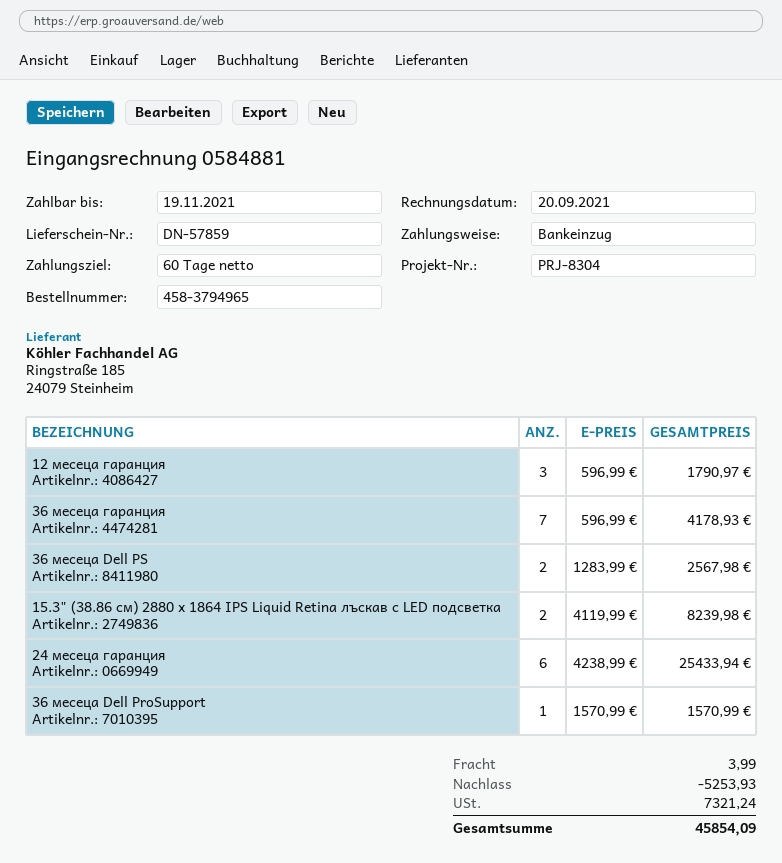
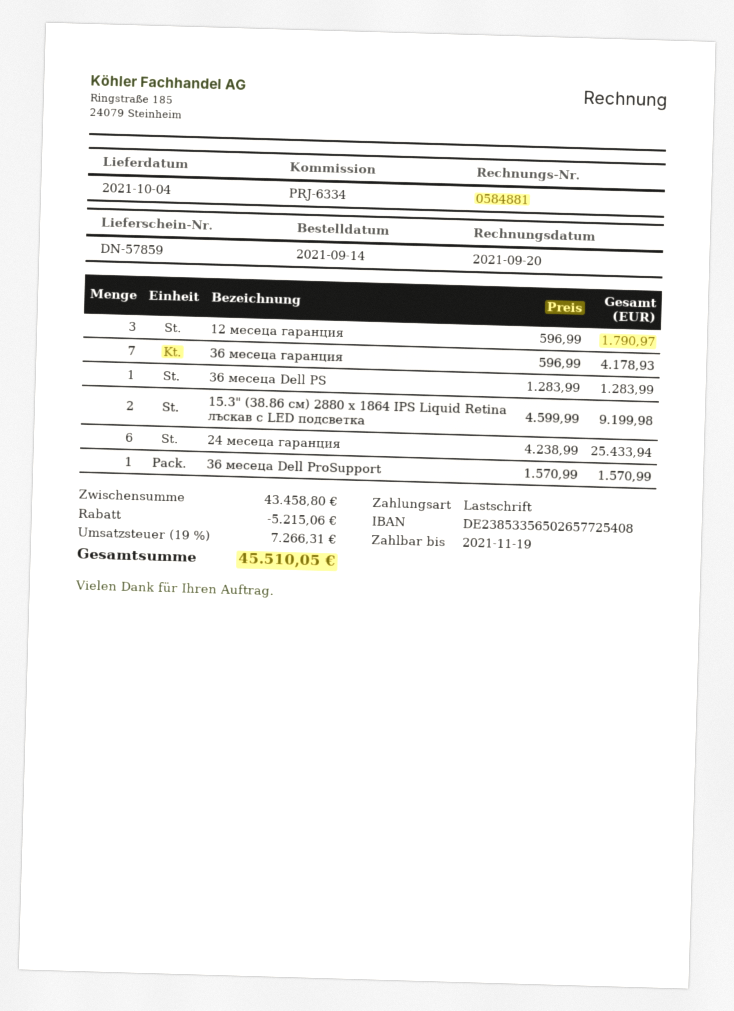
reference: PRJ-8304 -> PRJ-6334
36 месеца Dell PS: 2 x 1283.99 = 2567.98 -> 1 x 1283.99 = 1283.99
15.3" (38.86 см) 2880 x 1864 IPS Liquid Retina лъскав с LED подсветка: 2 x 4119.99 = 8239.98 -> 2 x 4599.99 = 9199.98
discount: 5253.93 -> 5215.06
shipping: 3.99 -> none
tax: 7321.24 -> 7266.31
total: 45854.09 -> 45510.05

